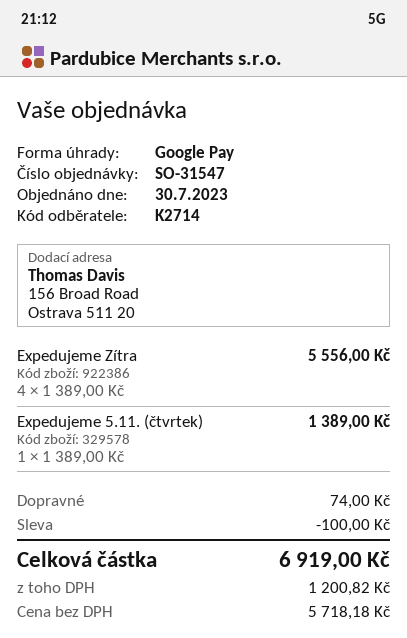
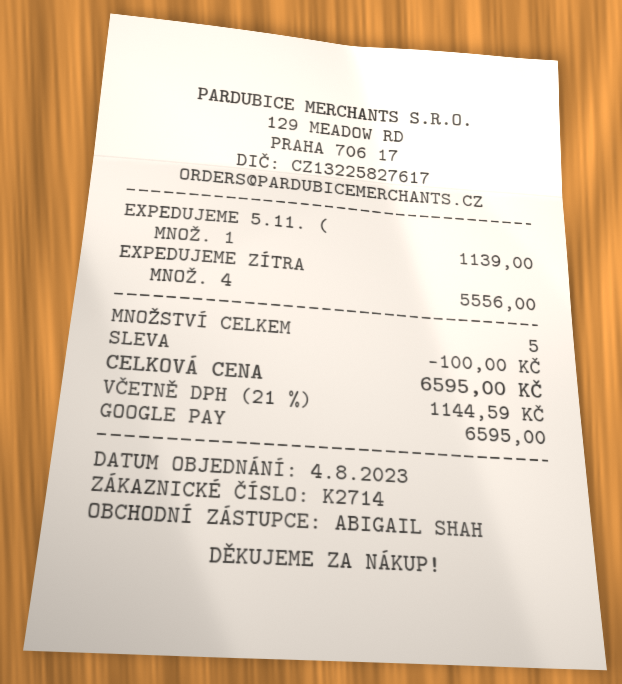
order date: 2023-07-30 -> 2023-08-04
Expedujeme 5.11. (čtvrtek): 1 for 1389.00 -> 1 for 1139.00
shipping: 74.00 -> none
tax: 1200.82 -> 1144.59
total: 6919.00 -> 6595.00

